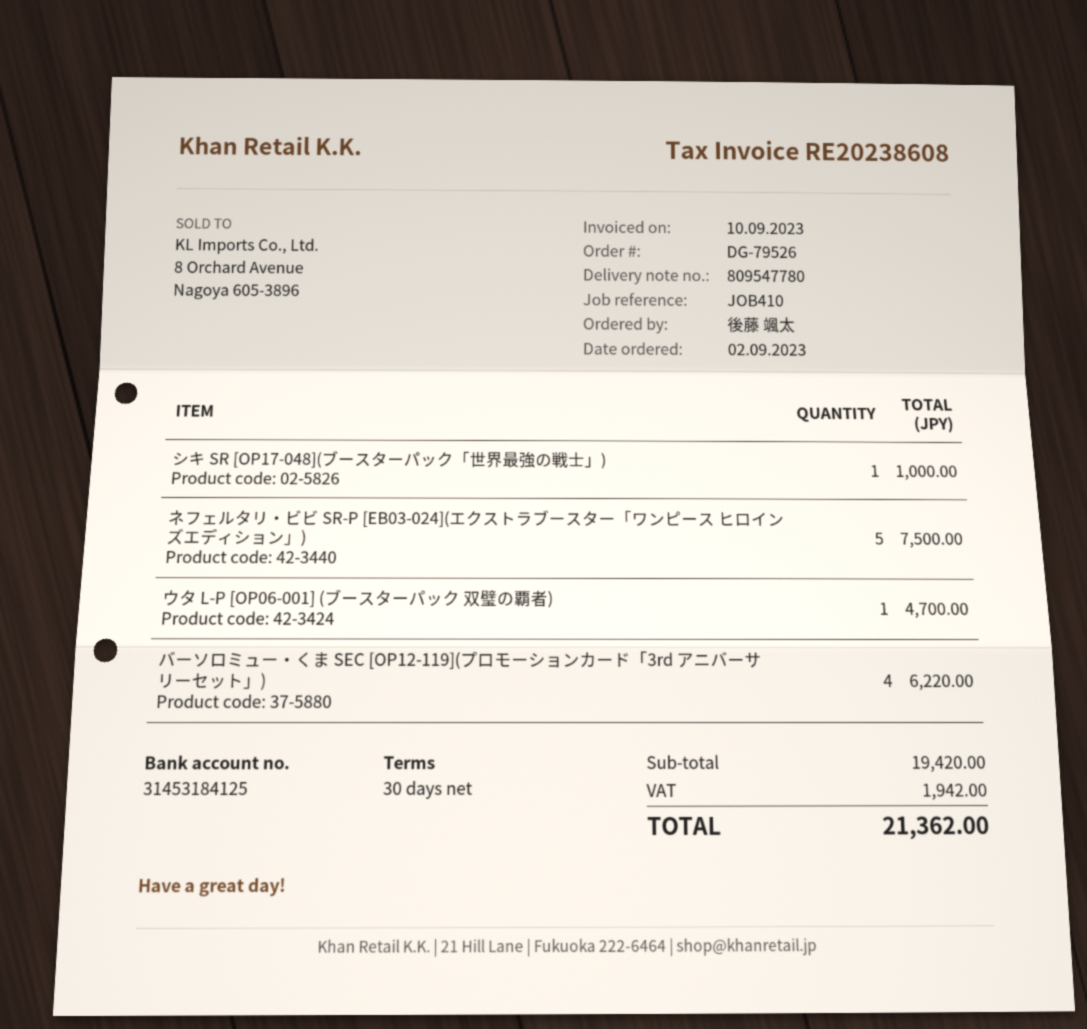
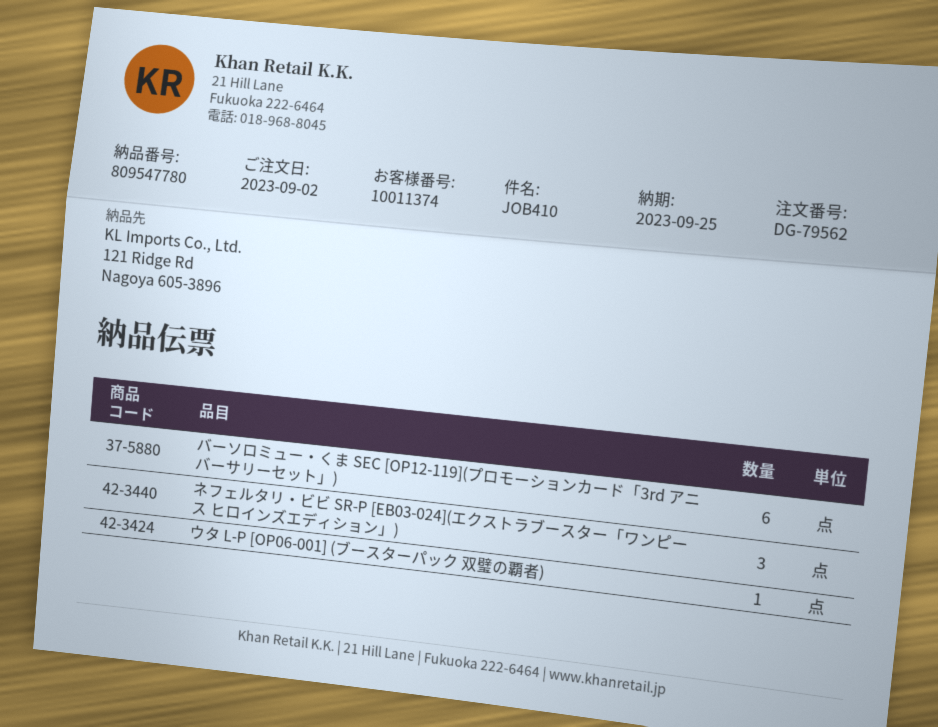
order number: DG-79526 -> DG-79562
シキ SR [OP17-048](ブースターパック「世界最強の戦士」): 1 -> none
ネフェルタリ・ビビ SR-P [EB03-024](エクストラブースター「ワンピース ヒロインズエディション」): 5 -> 3
バーソロミュー・くま SEC [OP12-119](プロモーションカード「3rd アニバーサリーセット」): 4 -> 6

